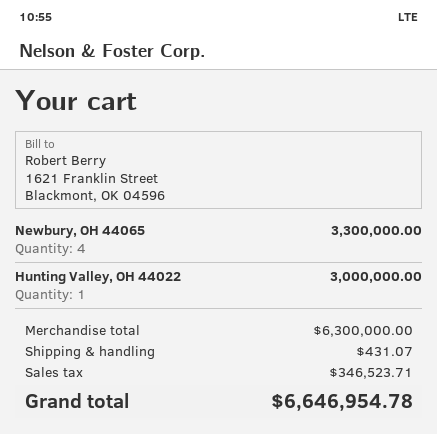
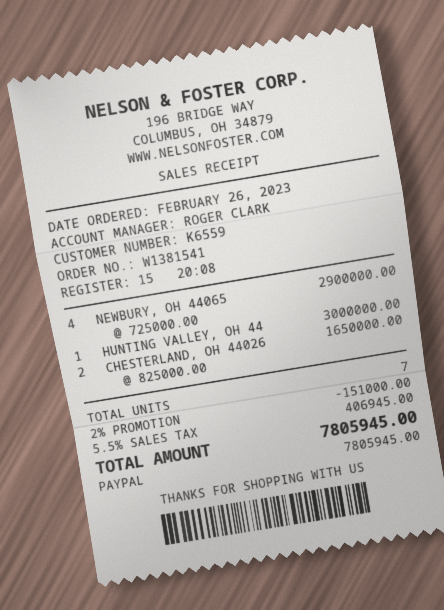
Newbury, OH 44065: 4 for 3300000.00 -> 4 for 2900000.00
CHESTERLAND, OH 44026: none -> 2 for 1650000.00
discount: none -> 2% = 151000.00
shipping: 431.07 -> none
tax: 346523.71 -> 406945.00
total: 6646954.78 -> 7805945.00

